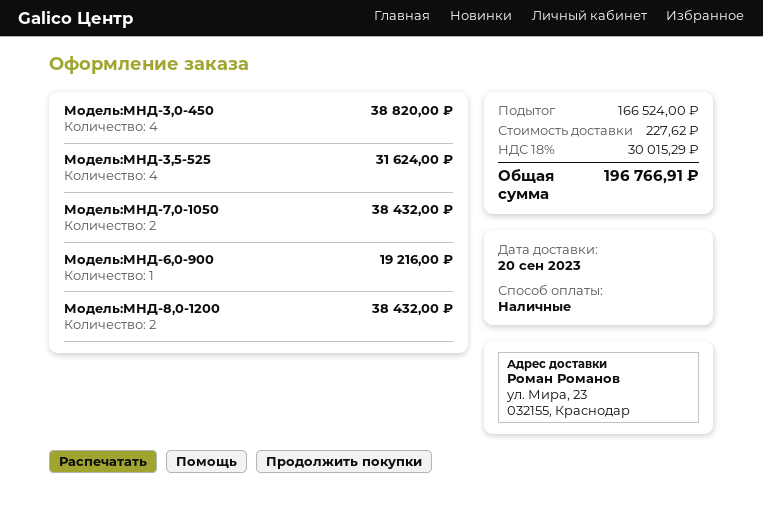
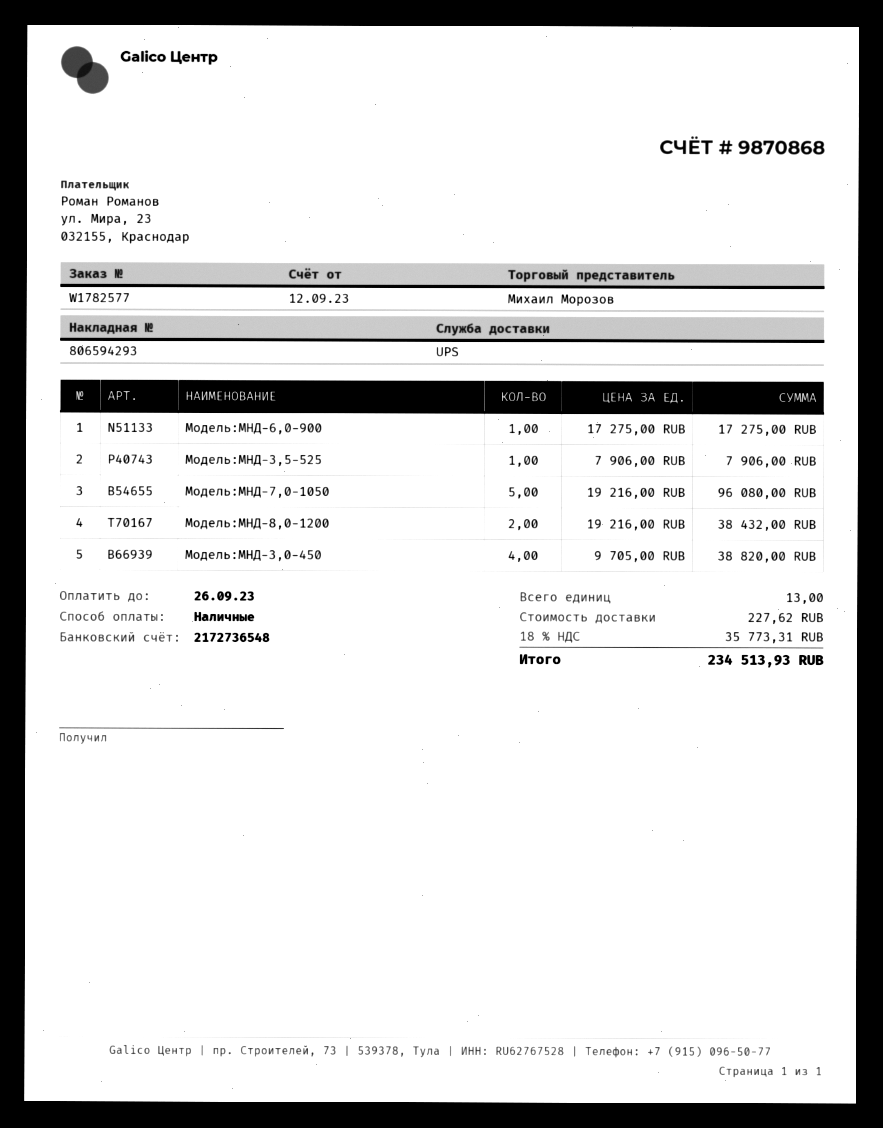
Модель:МНД-3,5-525: 4 for 31624.00 -> 1 for 7906.00
Модель:МНД-7,0-1050: 2 for 38432.00 -> 5 for 96080.00
Модель:МНД-6,0-900: 1 for 19216.00 -> 1 for 17275.00
tax: 18% = 30015.29 -> 18% = 35773.31
total: 196766.91 -> 234513.93

